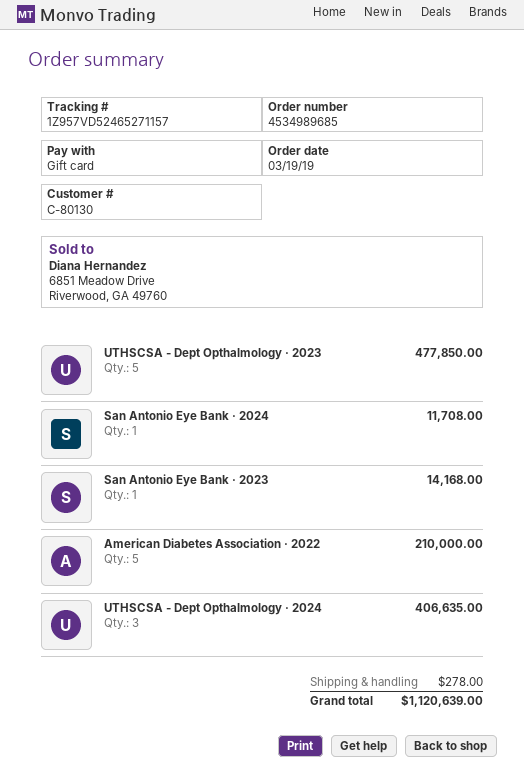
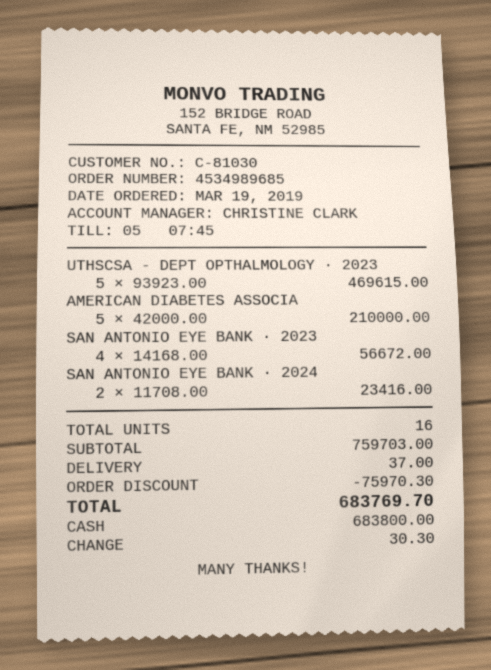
customer number: C-80130 -> C-81030
payment method: gift card -> cash
UTHSCSA - Dept Opthalmology · 2023: 5 for 477850.00 -> 5 for 469615.00
San Antonio Eye Bank · 2024: 1 for 11708.00 -> 2 for 23416.00
San Antonio Eye Bank · 2023: 1 for 14168.00 -> 4 for 56672.00
UTHSCSA - Dept Opthalmology · 2024: 3 for 406635.00 -> none
discount: none -> 75970.30
shipping: 278.00 -> 37.00
total: 1120639.00 -> 683769.70

